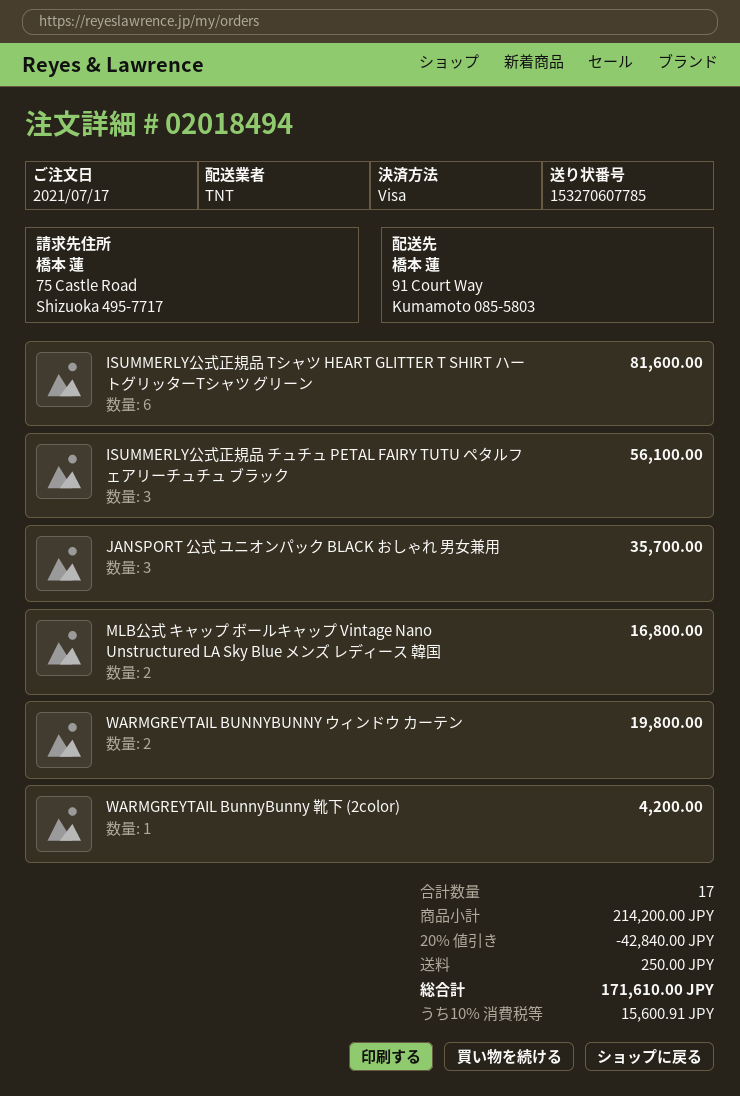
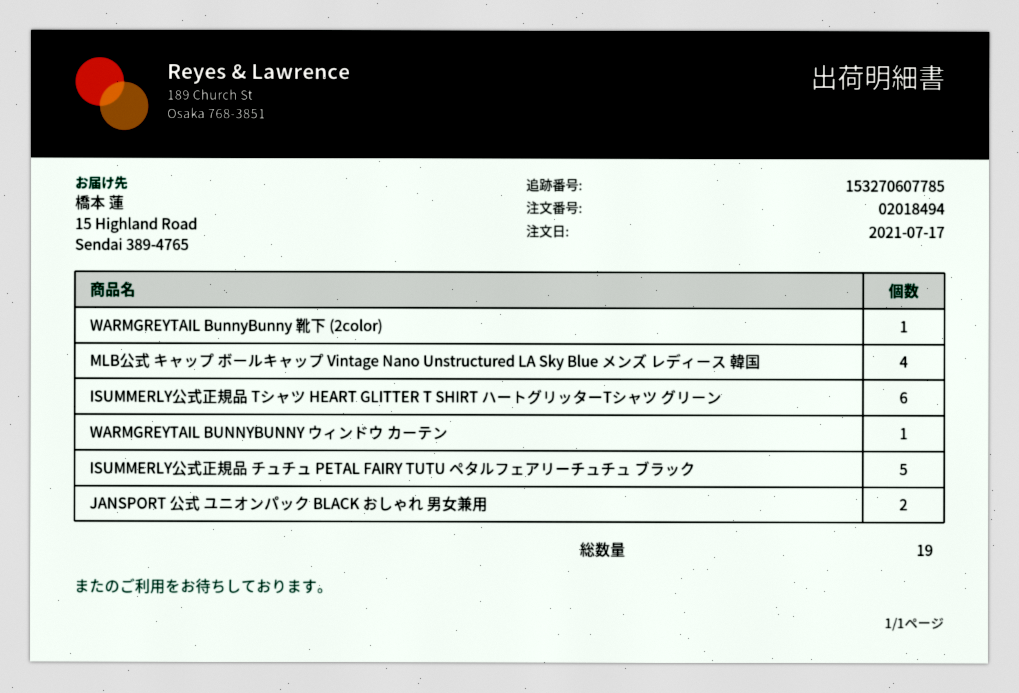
ship to: 91 Court Way, Kumamoto 085-5803 -> 15 Highland Road, Sendai 389-4765
ISUMMERLY公式正規品 チュチュ PETAL FAIRY TUTU ペタルフェアリーチュチュ ブラック: 3 -> 5
JANSPORT 公式 ユニオンパック BLACK おしゃれ 男女兼用: 3 -> 2
MLB公式 キャップ ボールキャップ Vintage Nano Unstructured LA Sky Blue メンズ レディース 韓国: 2 -> 4
WARMGREYTAIL BUNNYBUNNY ウィンドウ カーテン: 2 -> 1
total quantity: 17 -> 19

